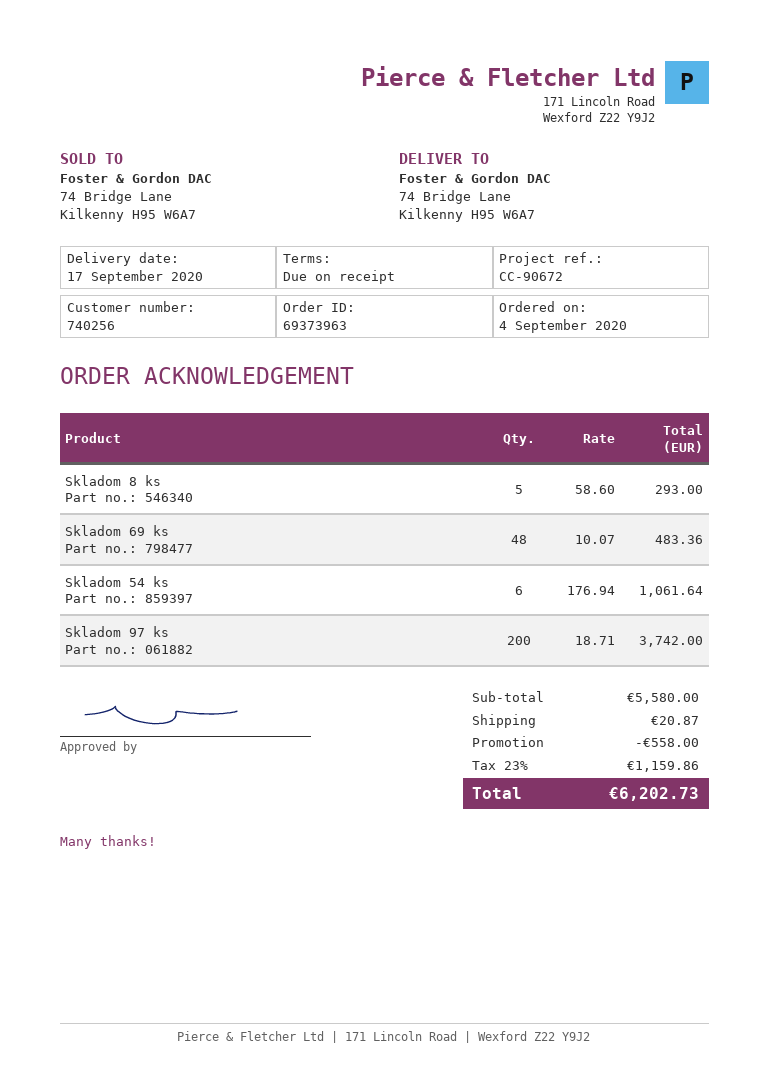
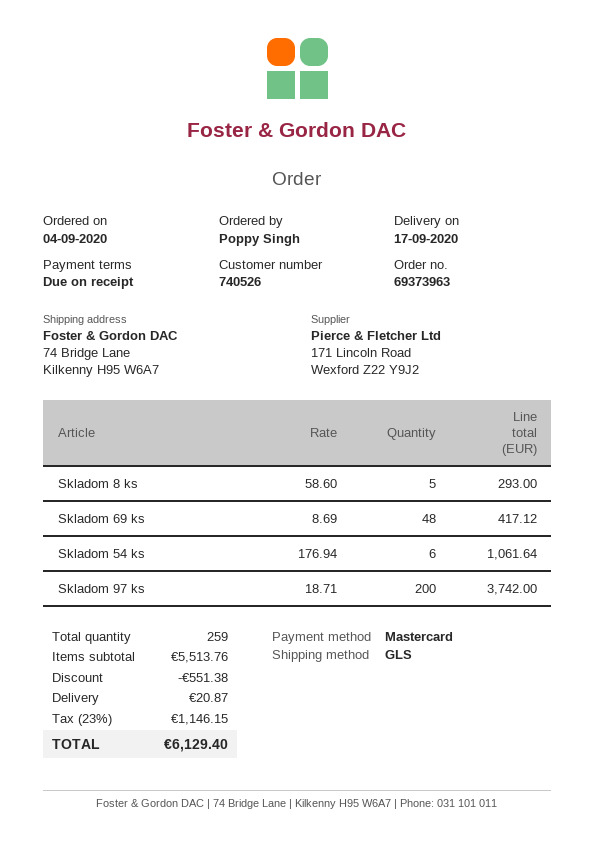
customer number: 740256 -> 740526
Skladom 69 ks: 48 x 10.07 = 483.36 -> 48 x 8.69 = 417.12
subtotal: 5580.00 -> 5513.76
discount: 558.00 -> 551.38
tax: 23% = 1159.86 -> 23% = 1146.15
total: 6202.73 -> 6129.40

